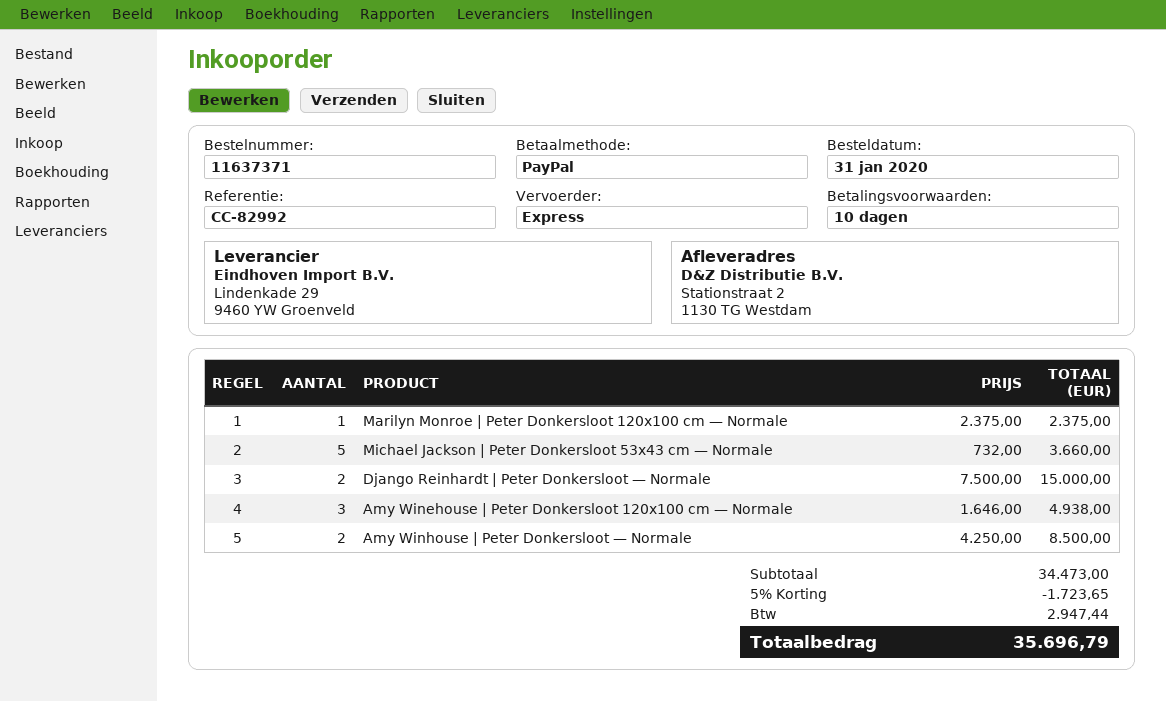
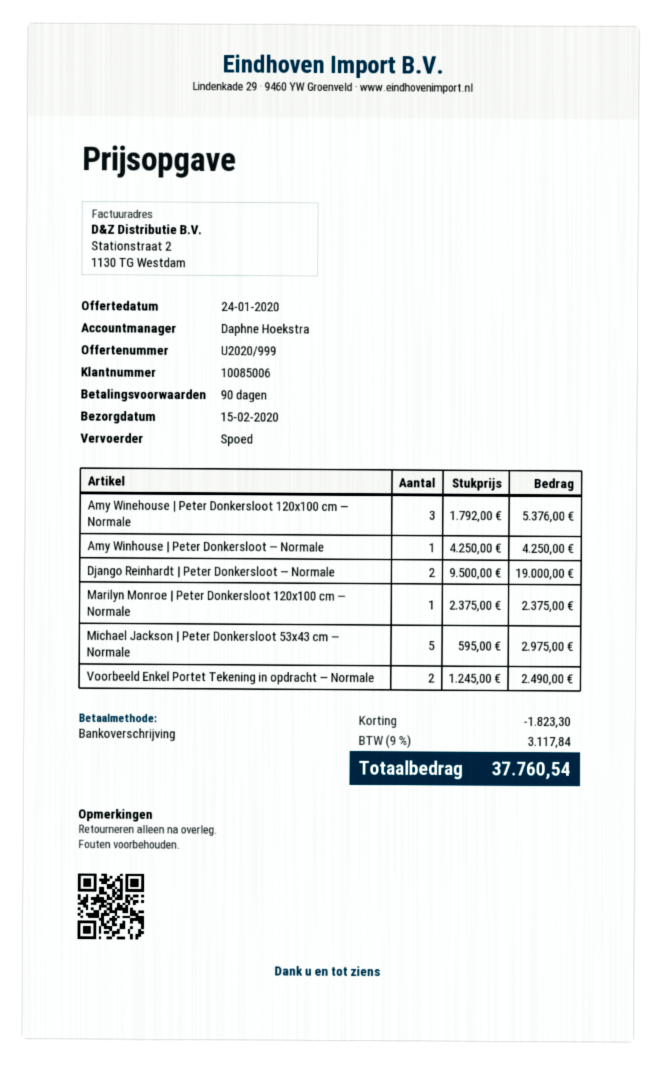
payment terms: 10 days -> 90 days
payment method: PayPal -> bank transfer
Michael Jackson | Peter Donkersloot 53x43 cm — Normale: 5 x 732.00 = 3660.00 -> 5 x 595.00 = 2975.00
Django Reinhardt | Peter Donkersloot — Normale: 2 x 7500.00 = 15000.00 -> 2 x 9500.00 = 19000.00
Amy Winehouse | Peter Donkersloot 120x100 cm — Normale: 3 x 1646.00 = 4938.00 -> 3 x 1792.00 = 5376.00
Amy Winhouse | Peter Donkersloot — Normale: 2 x 4250.00 = 8500.00 -> 1 x 4250.00 = 4250.00
Voorbeeld Enkel Portet Tekening in opdracht — Normale: none -> 2 x 1245.00 = 2490.00
discount: 1723.65 -> 1823.30
tax: 2947.44 -> 3117.84
total: 35696.79 -> 37760.54

